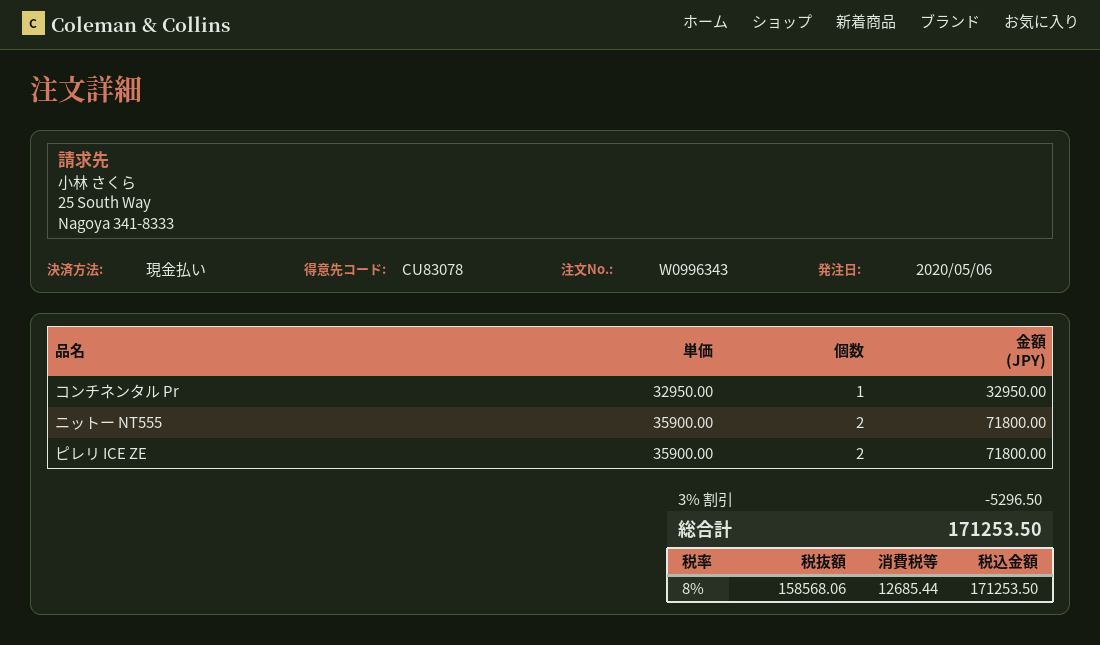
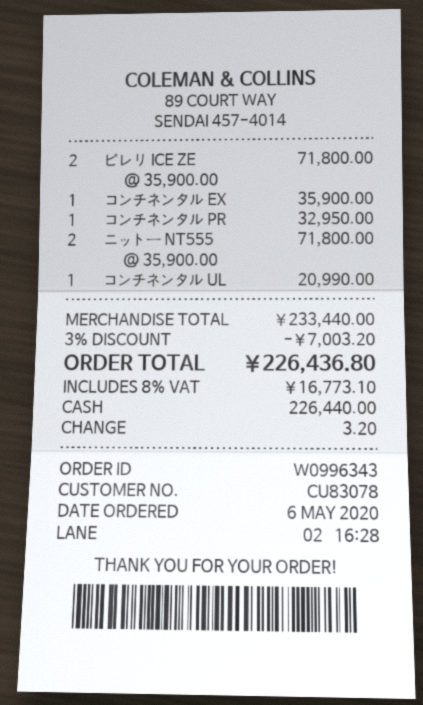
コンチネンタル EX: none -> 1 x 35900.00 = 35900.00
コンチネンタル UL: none -> 1 x 20990.00 = 20990.00
discount: 3% = 5296.50 -> 3% = 7003.20
tax: 8% = 12685.44 -> 8% = 16773.10
total: 171253.50 -> 226436.80

